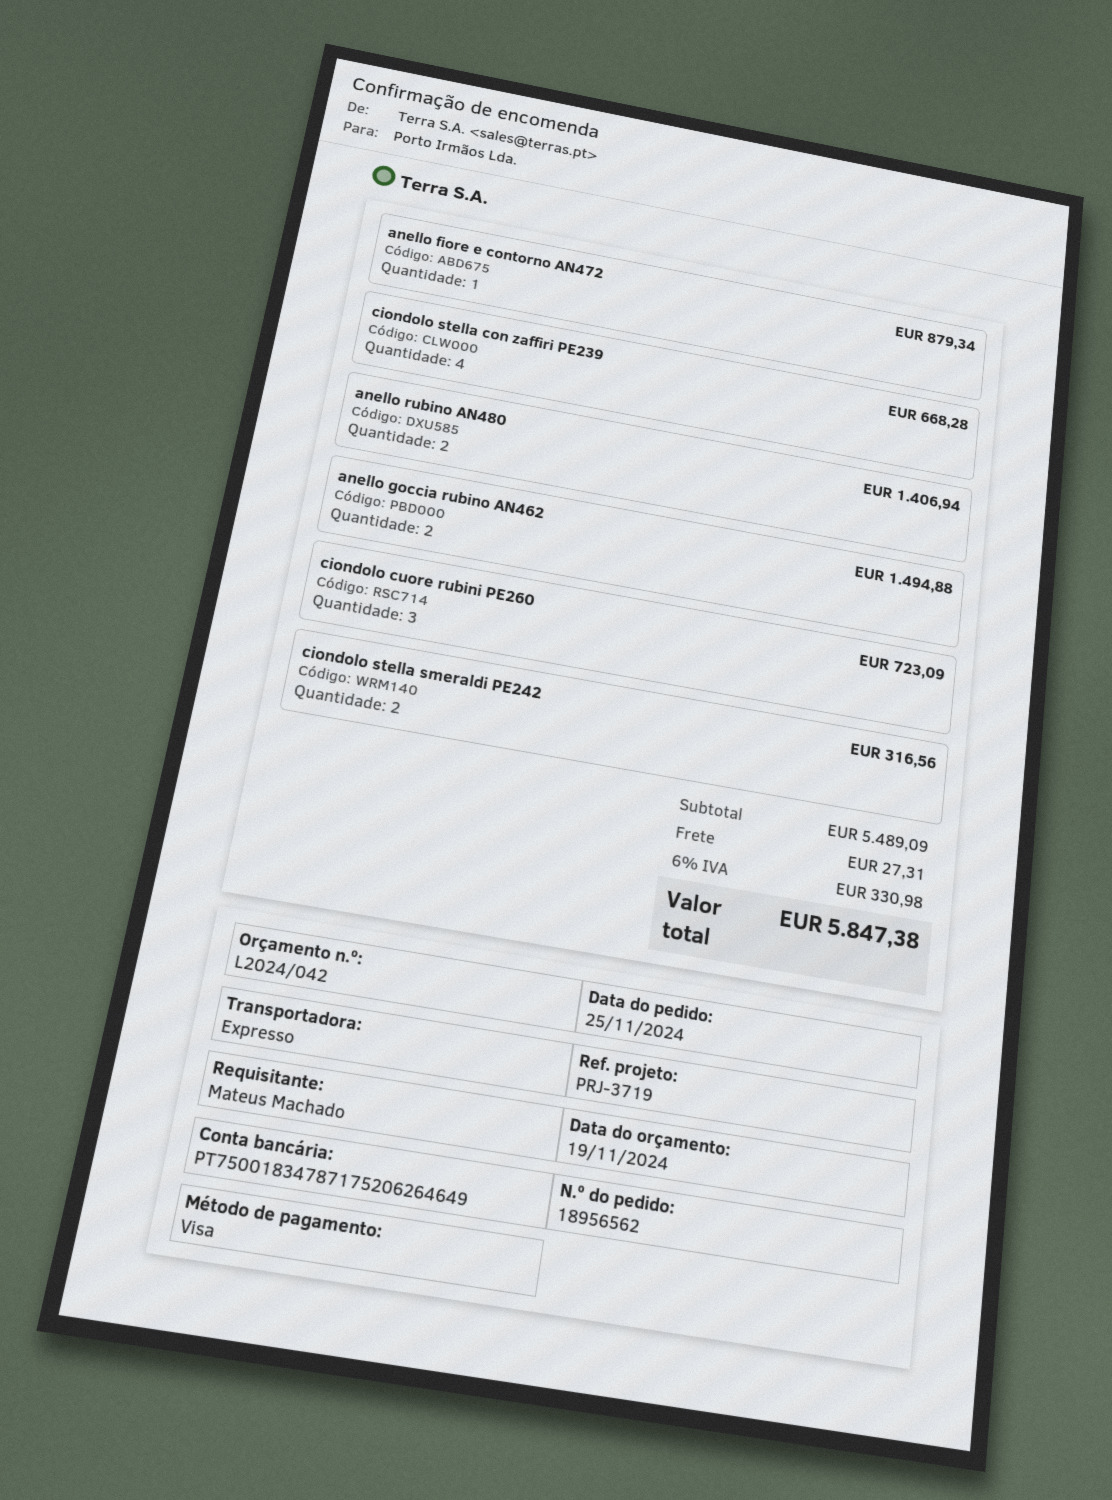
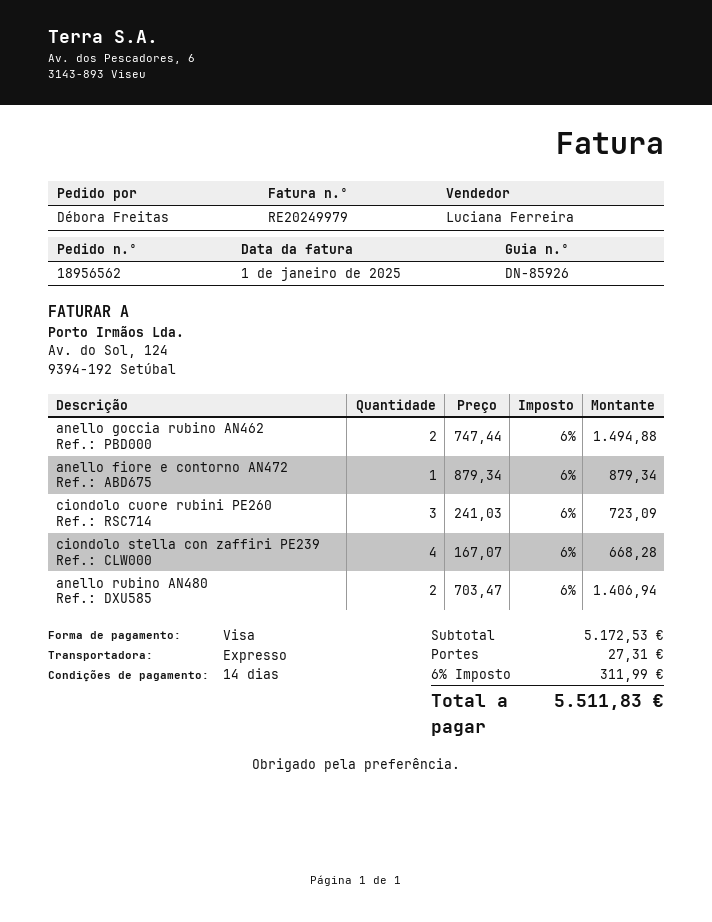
ordered by: Mateus Machado -> Débora Freitas
ciondolo stella smeraldi PE242: 2 for 316.56 -> none
subtotal: 5489.09 -> 5172.53
tax: 6% = 330.98 -> 6% = 311.99
total: 5847.38 -> 5511.83

